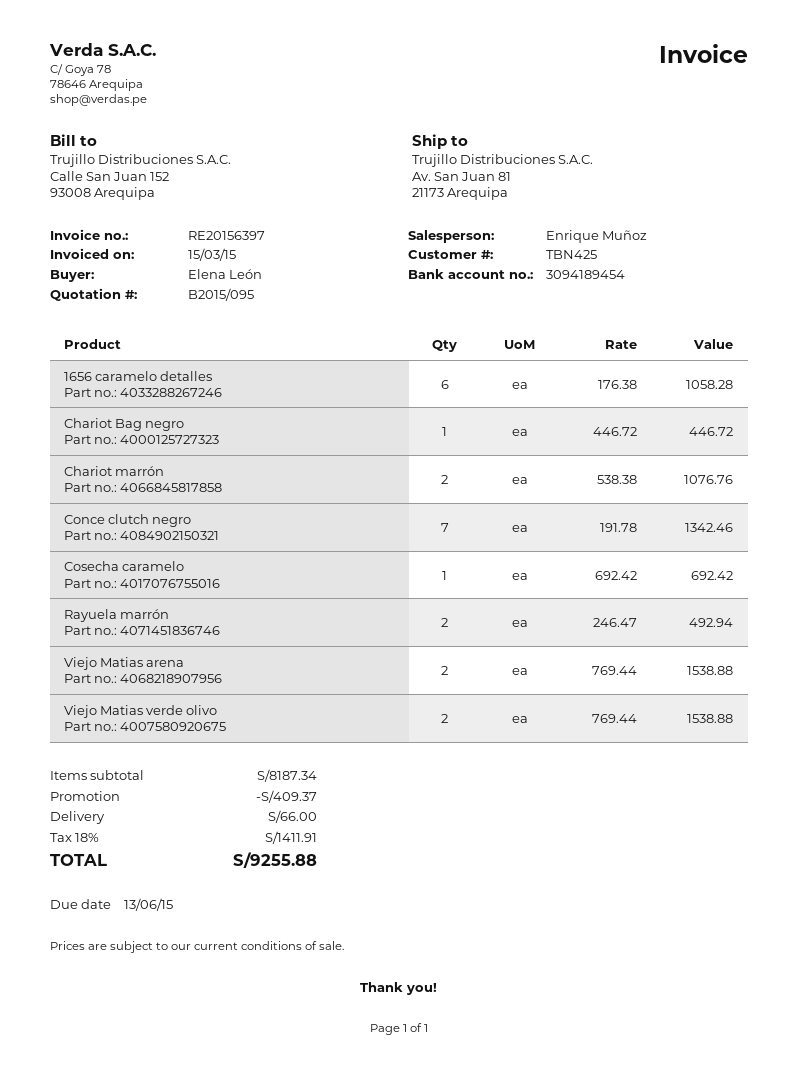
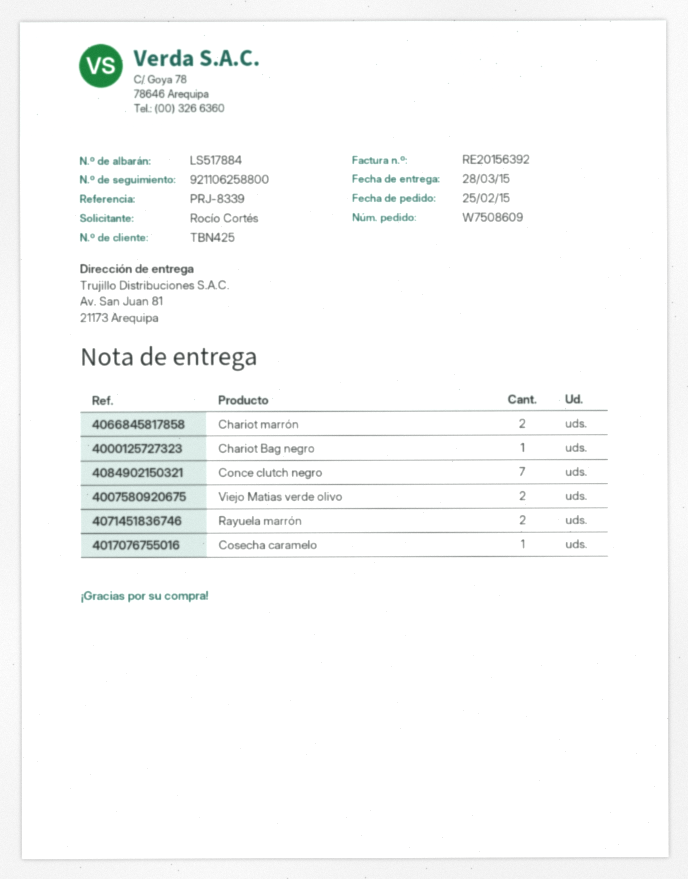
invoice number: RE20156397 -> RE20156392
ordered by: Elena León -> Rocío Cortés
1656 caramelo detalles: 6 -> none
Viejo Matias arena: 2 -> none

